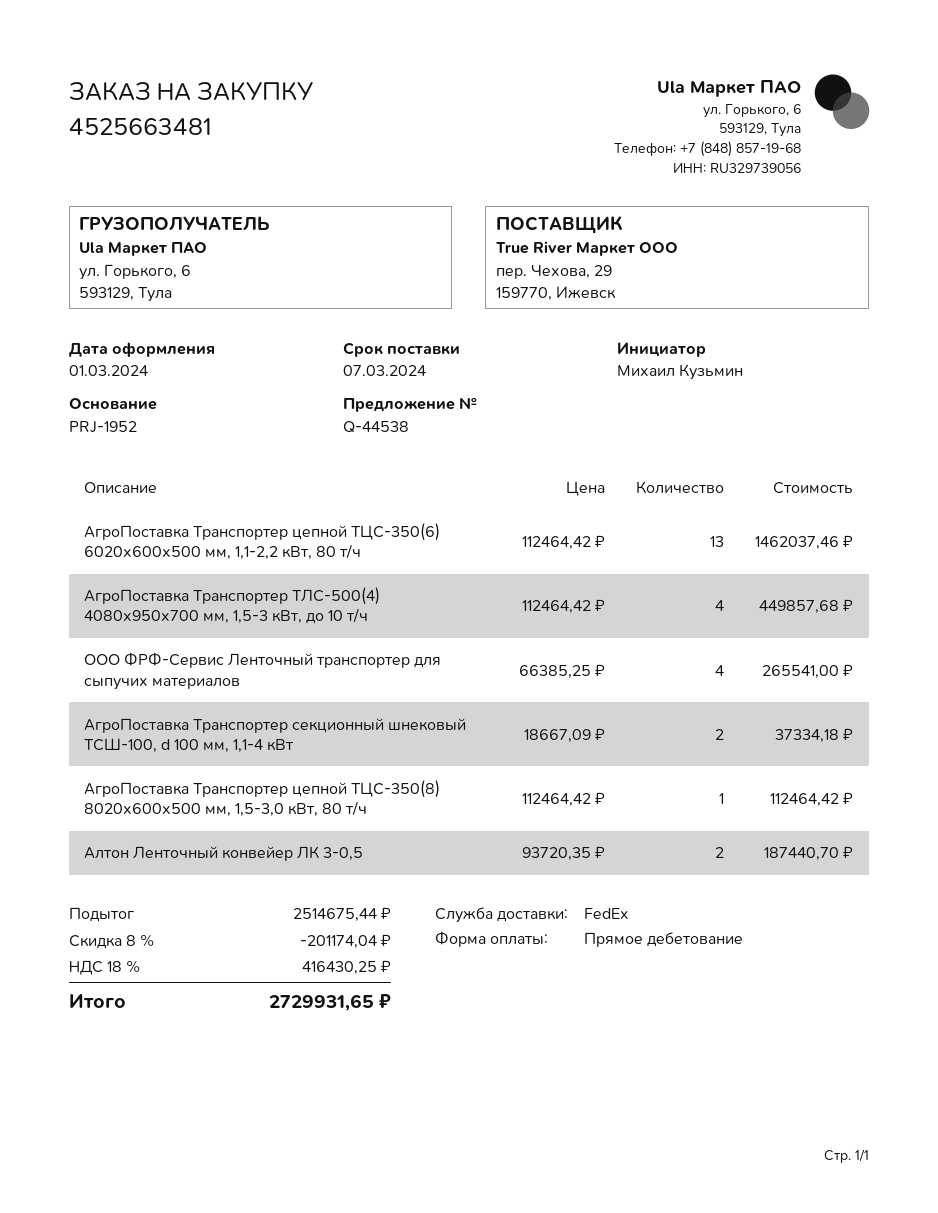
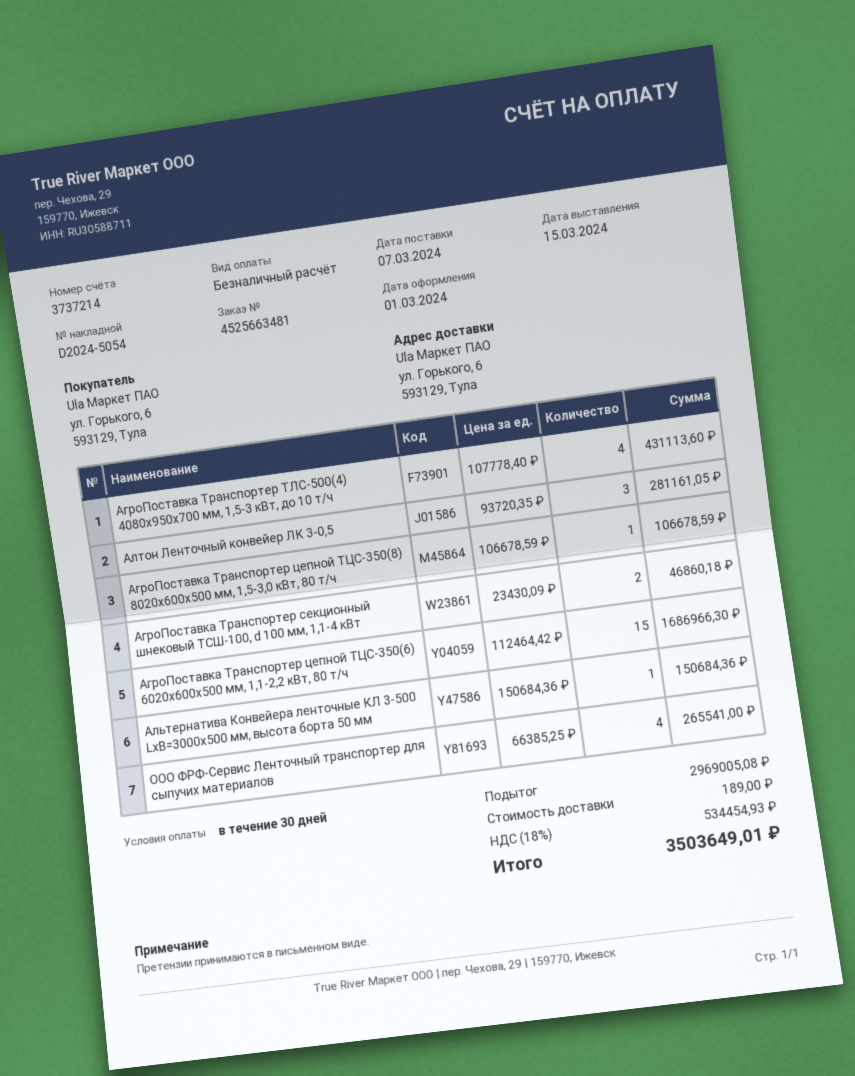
payment method: direct debit -> bank transfer
АгроПоставка Транспортер цепной ТЦС-350(6) 6020х600х500 мм, 1,1-2,2 кВт, 80 т/ч: 13 x 112464.42 = 1462037.46 -> 15 x 112464.42 = 1686966.30
АгроПоставка Транспортер ТЛС-500(4) 4080х950х700 мм, 1,5-3 кВт, до 10 т/ч: 4 x 112464.42 = 449857.68 -> 4 x 107778.40 = 431113.60
АгроПоставка Транспортер секционный шнековый ТСШ-100, d 100 мм, 1,1-4 кВт: 2 x 18667.09 = 37334.18 -> 2 x 23430.09 = 46860.18
АгроПоставка Транспортер цепной ТЦС-350(8) 8020х600х500 мм, 1,5-3,0 кВт, 80 т/ч: 1 x 112464.42 = 112464.42 -> 1 x 106678.59 = 106678.59
Алтон Ленточный конвейер ЛК 3-0,5: 2 x 93720.35 = 187440.70 -> 3 x 93720.35 = 281161.05
Альтернатива Конвейера ленточные КЛ 3-500 LxB=3000х500 мм, высота борта 50 мм: none -> 1 x 150684.36 = 150684.36
subtotal: 2514675.44 -> 2969005.08
discount: 8% = 201174.04 -> none
shipping: none -> 189.00
tax: 18% = 416430.25 -> 18% = 534454.93
total: 2729931.65 -> 3503649.01

